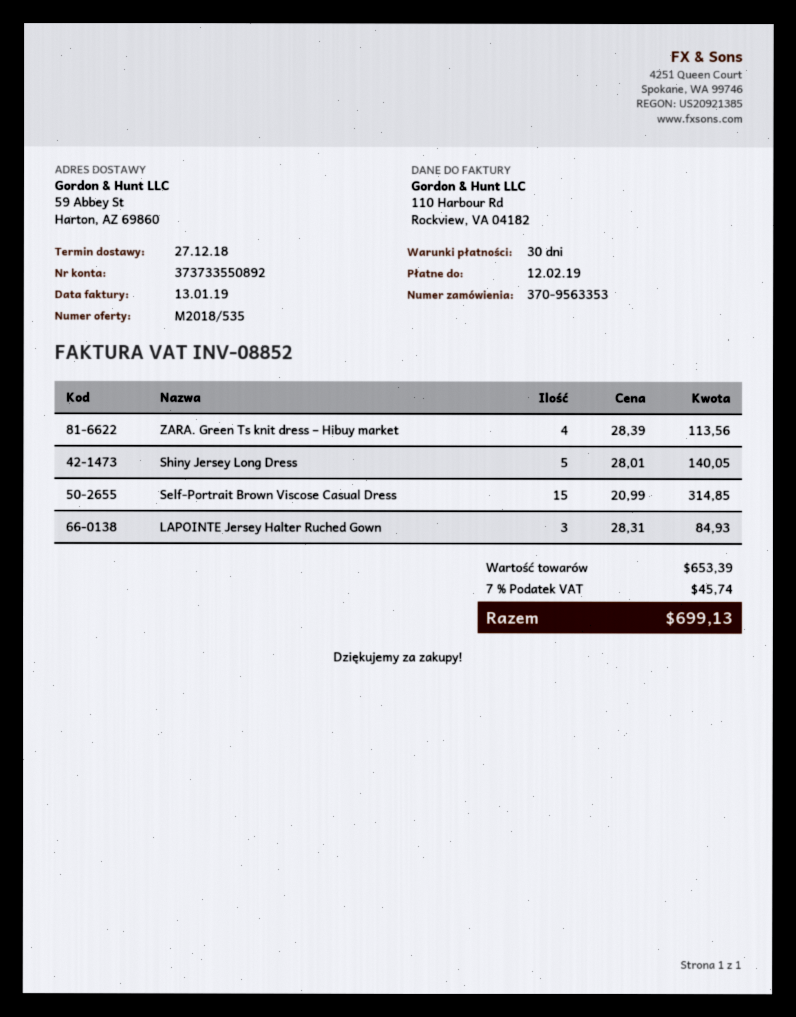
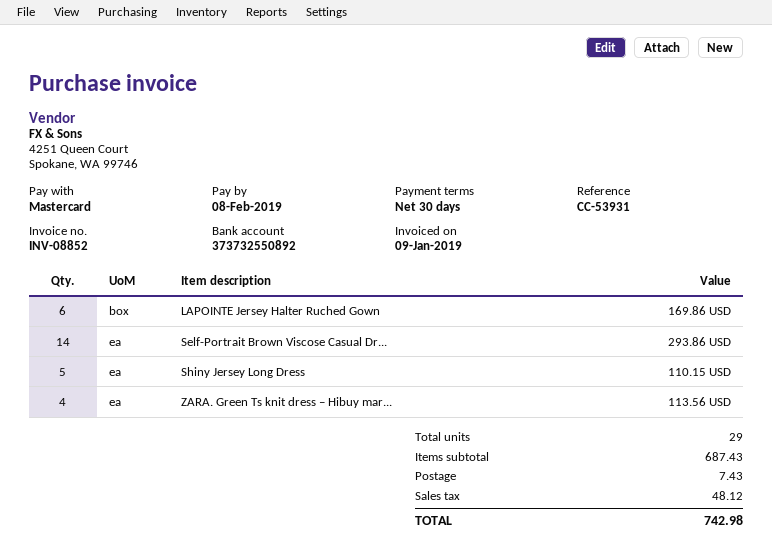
invoice date: 2019-01-13 -> 2019-01-09
due date: 2019-02-12 -> 2019-02-08
bank account: 373733550892 -> 373732550892
Shiny Jersey Long Dress: 5 for 140.05 -> 5 for 110.15
Self-Portrait Brown Viscose Casual Dress: 15 for 314.85 -> 14 for 293.86
LAPOINTE Jersey Halter Ruched Gown: 3 for 84.93 -> 6 for 169.86
subtotal: 653.39 -> 687.43
shipping: none -> 7.43
tax: 45.74 -> 48.12
total: 699.13 -> 742.98

